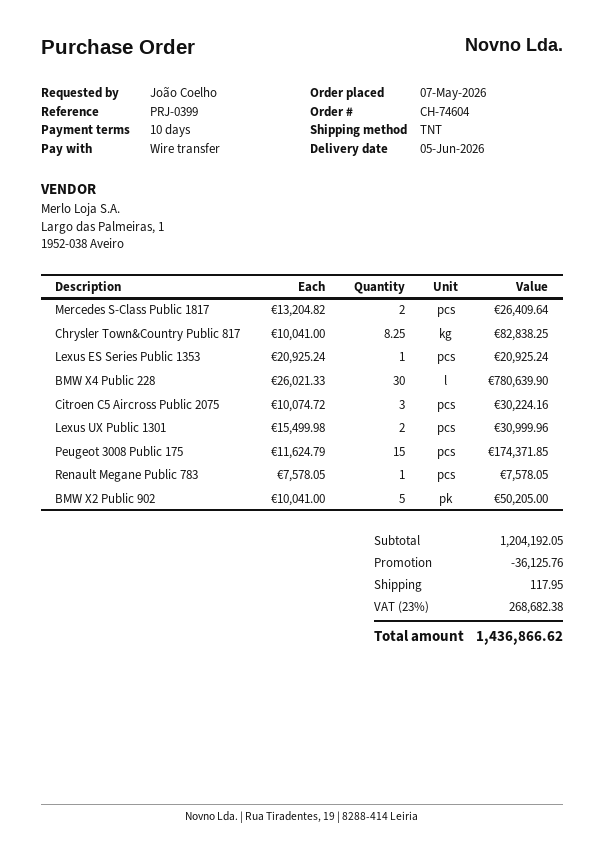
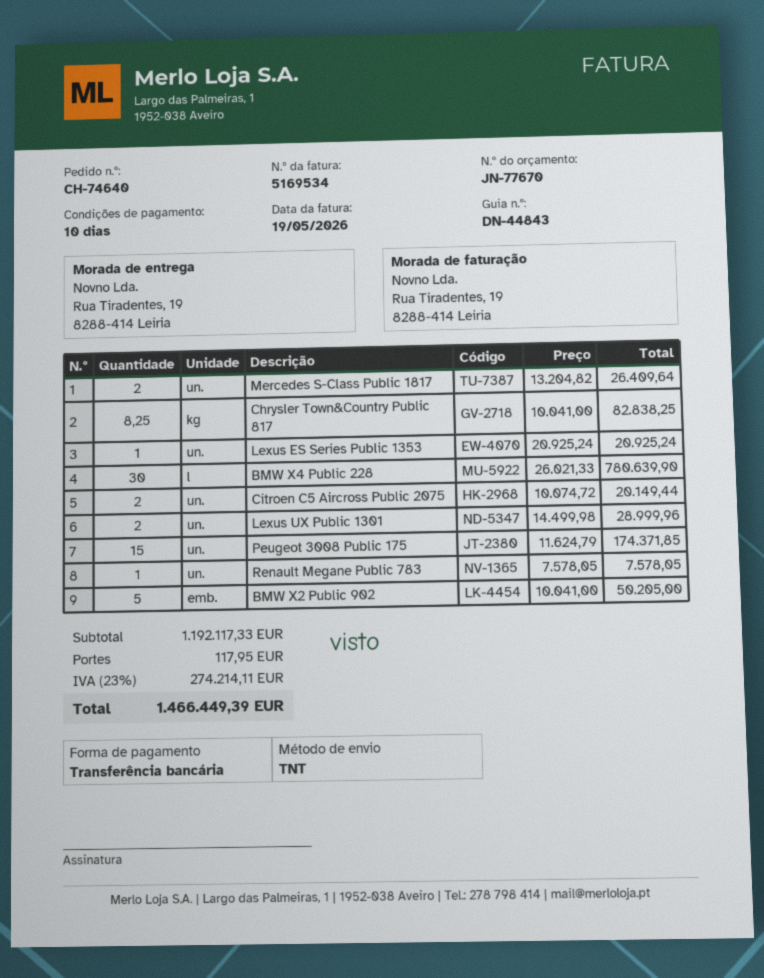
order number: CH-74604 -> CH-74640
Citroen C5 Aircross Public 2075: 3 x 10074.72 = 30224.16 -> 2 x 10074.72 = 20149.44
Lexus UX Public 1301: 2 x 15499.98 = 30999.96 -> 2 x 14499.98 = 28999.96
subtotal: 1204192.05 -> 1192117.33
discount: 36125.76 -> none
tax: 23% = 268682.38 -> 23% = 274214.11
total: 1436866.62 -> 1466449.39

